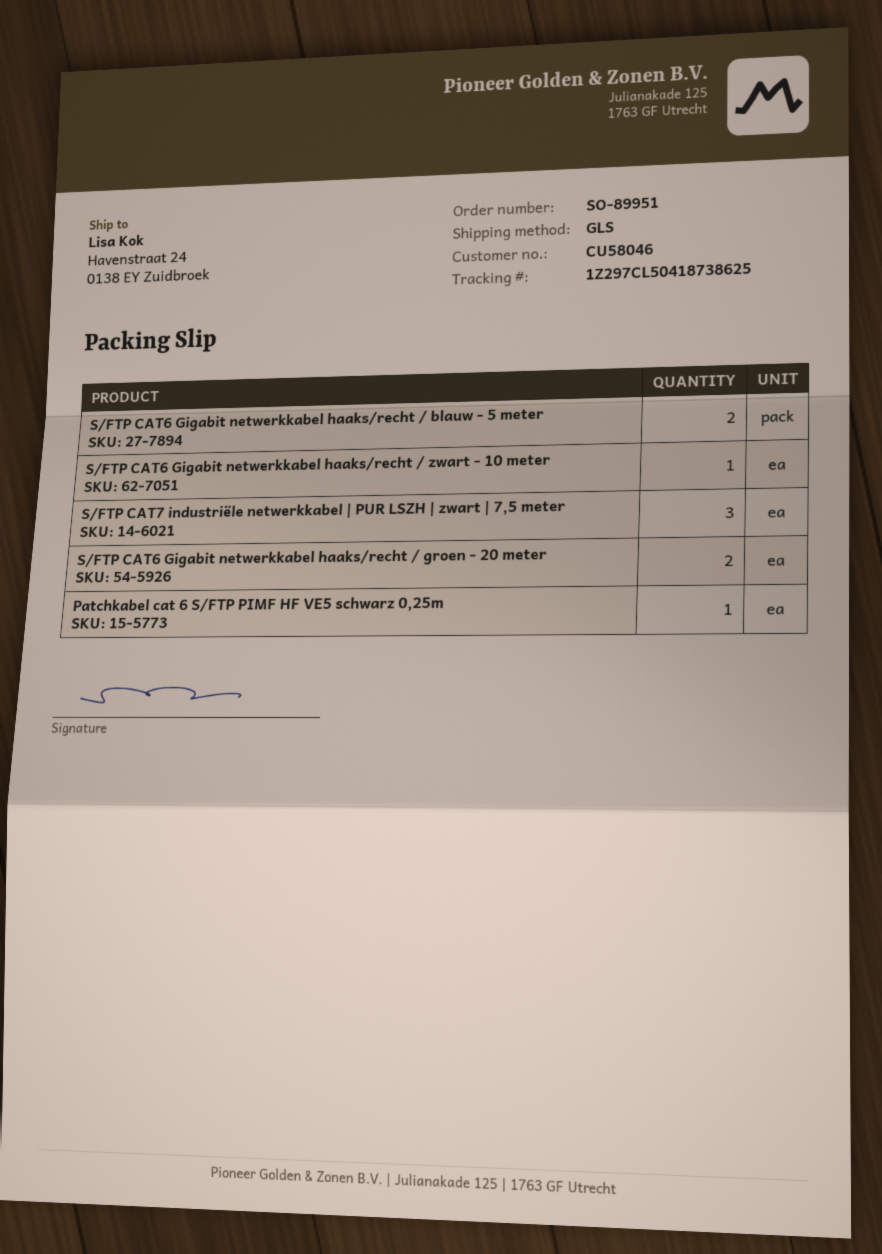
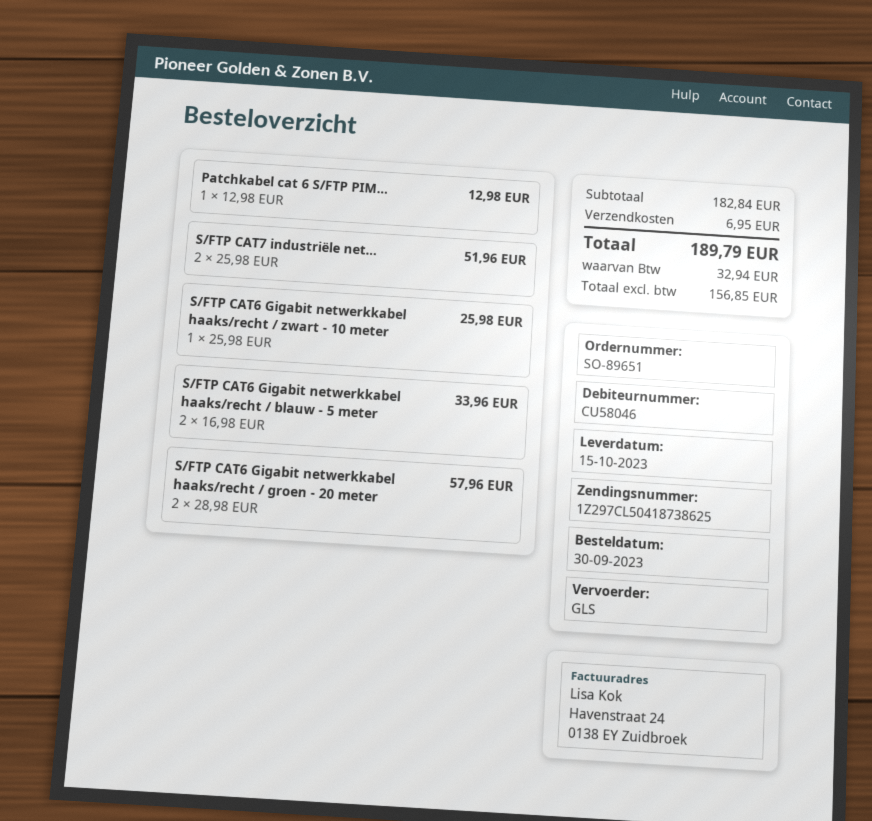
order number: SO-89951 -> SO-89651
S/FTP CAT7 industriële netwerkkabel | PUR LSZH | zwart | 7,5 meter: 3 -> 2

